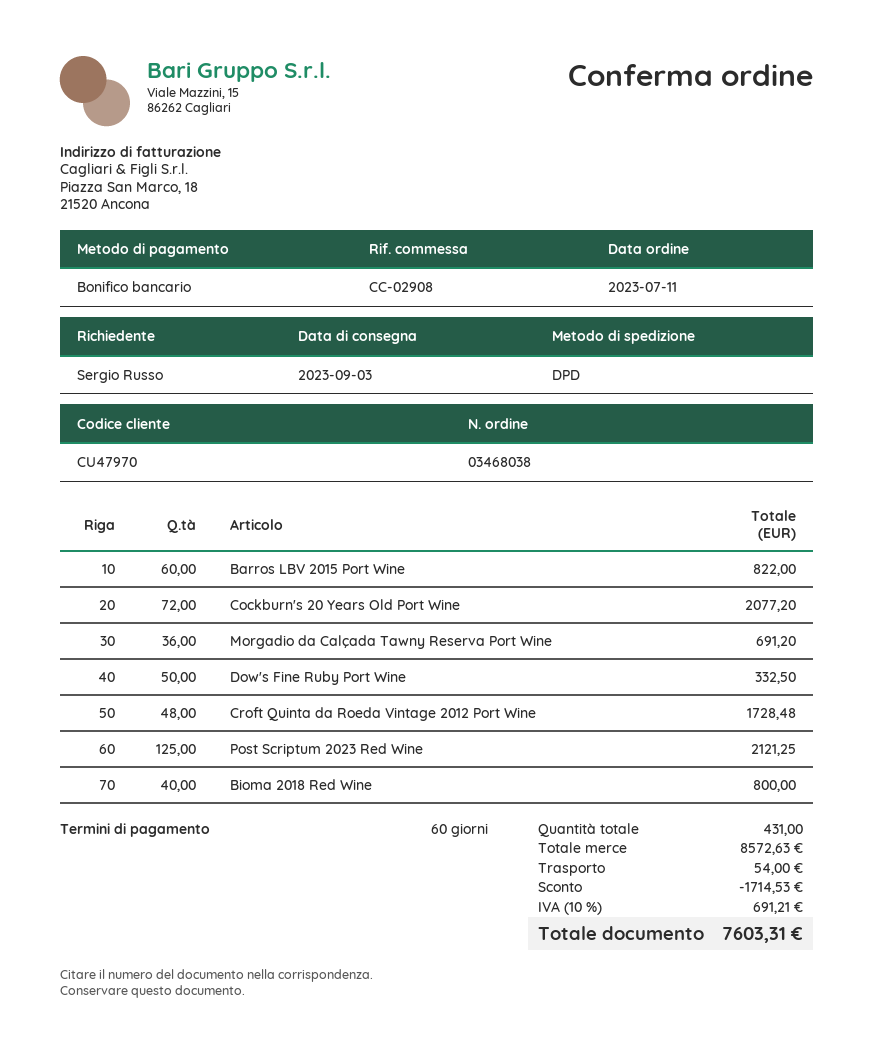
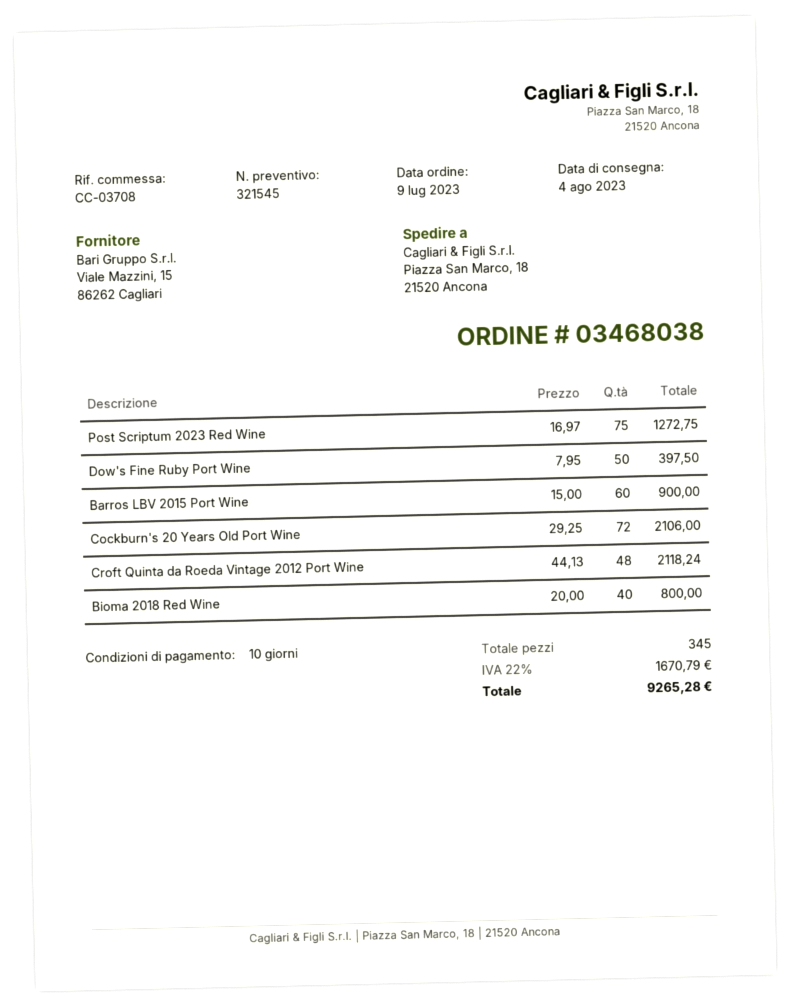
order date: 2023-07-11 -> 2023-07-09
delivery date: 2023-09-03 -> 2023-08-04
payment terms: 60 days -> 10 days
reference: CC-02908 -> CC-03708
Barros LBV 2015 Port Wine: 60 for 822.00 -> 60 for 900.00
Cockburn's 20 Years Old Port Wine: 72 for 2077.20 -> 72 for 2106.00
Morgadio da Calçada Tawny Reserva Port Wine: 36 for 691.20 -> none
Dow's Fine Ruby Port Wine: 50 for 332.50 -> 50 for 397.50
Croft Quinta da Roeda Vintage 2012 Port Wine: 48 for 1728.48 -> 48 for 2118.24
Post Scriptum 2023 Red Wine: 125 for 2121.25 -> 75 for 1272.75
total quantity: 431 -> 345
discount: 1714.53 -> none
shipping: 54.00 -> none
tax: 10% = 691.21 -> 22% = 1670.79
total: 7603.31 -> 9265.28

